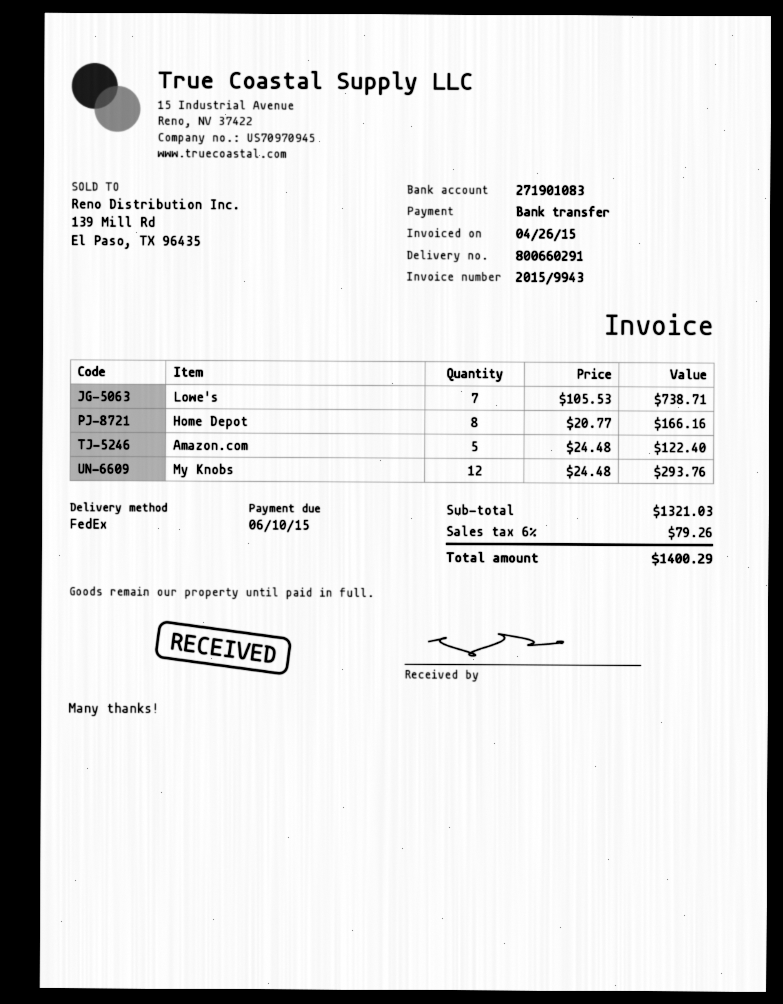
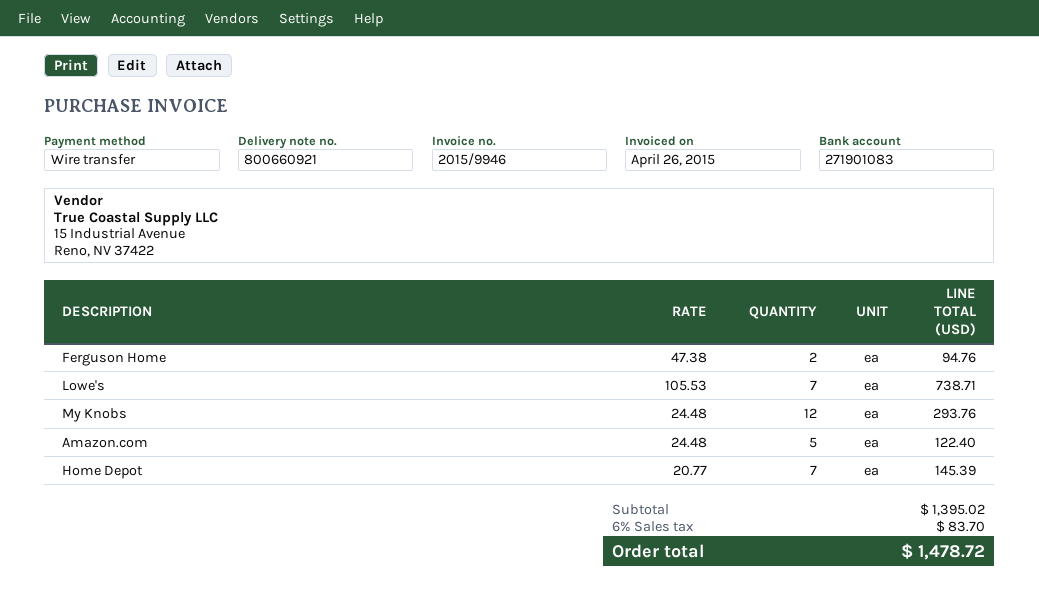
delivery note number: 800660291 -> 800660921
invoice number: 2015/9943 -> 2015/9946
Home Depot: 8 x 20.77 = 166.16 -> 7 x 20.77 = 145.39
Ferguson Home: none -> 2 x 47.38 = 94.76
subtotal: 1321.03 -> 1395.02
tax: 6% = 79.26 -> 6% = 83.70
total: 1400.29 -> 1478.72

